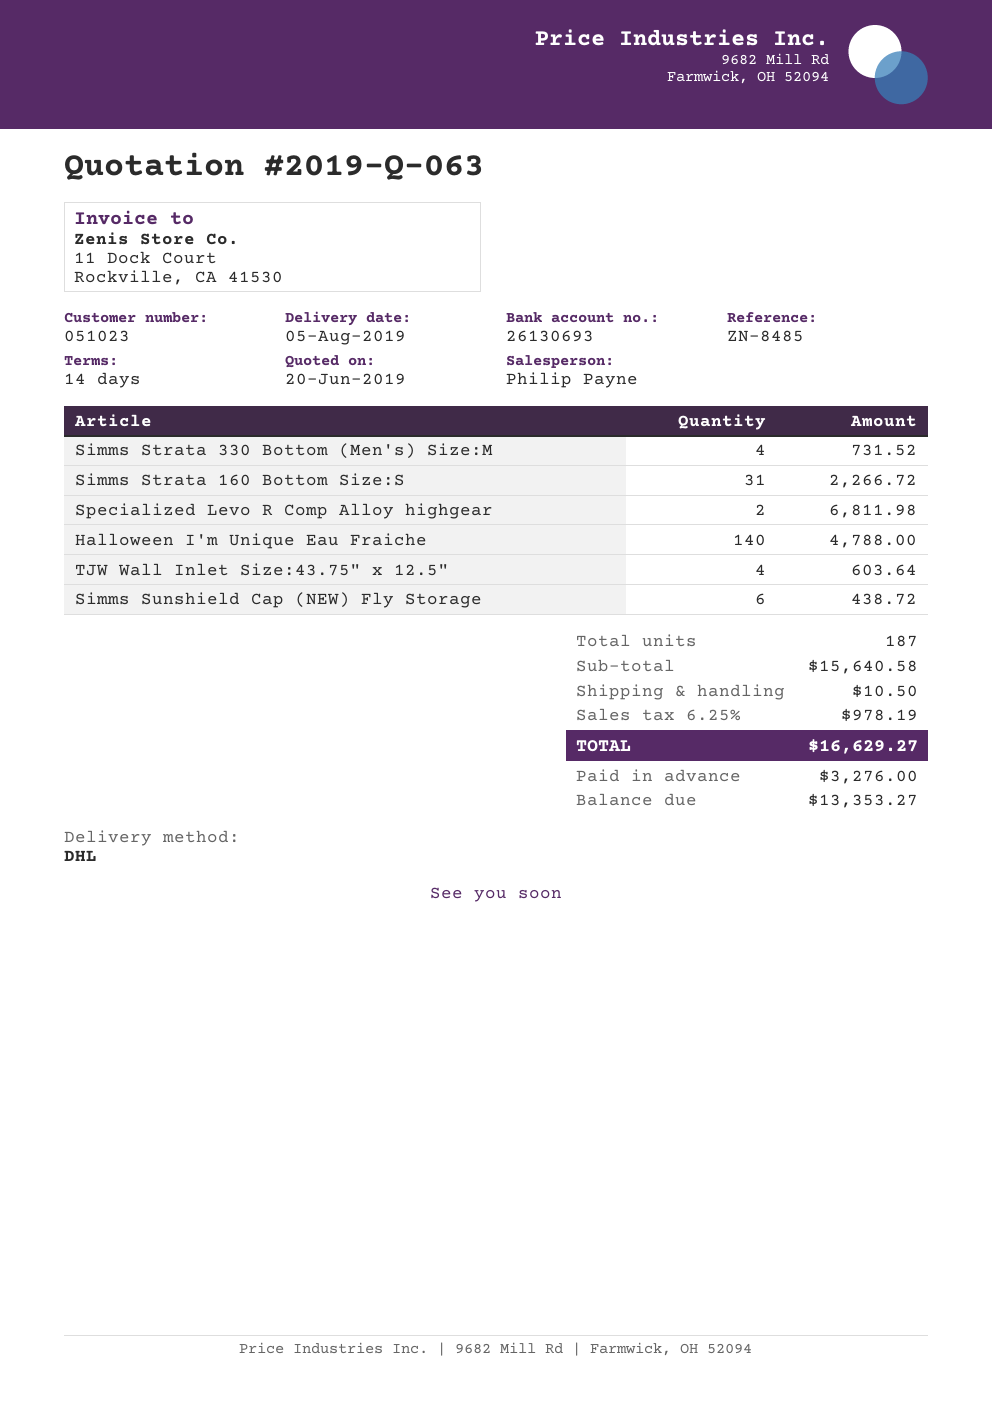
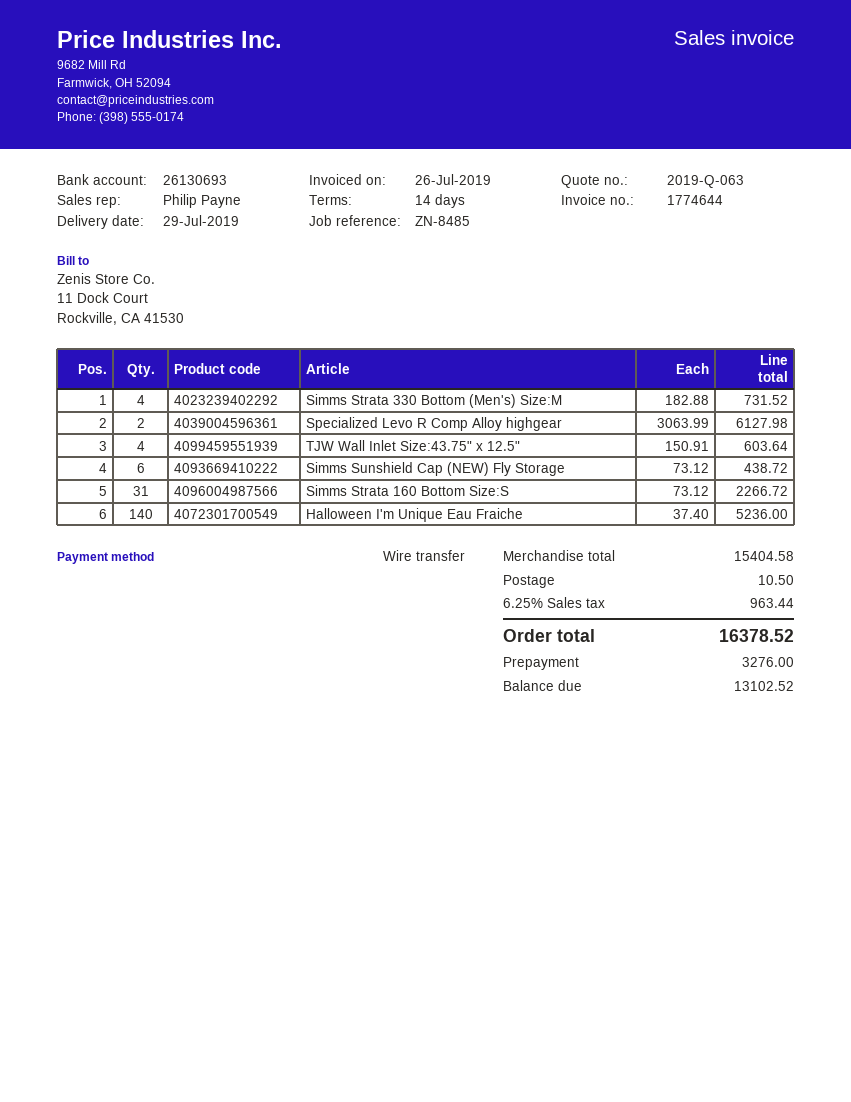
delivery date: 2019-08-05 -> 2019-07-29
Specialized Levo R Comp Alloy highgear: 2 for 6811.98 -> 2 for 6127.98
Halloween I'm Unique Eau Fraiche: 140 for 4788.00 -> 140 for 5236.00
subtotal: 15640.58 -> 15404.58
tax: 6.25% = 978.19 -> 6.25% = 963.44
total: 16629.27 -> 16378.52
balance: 13353.27 -> 13102.52

